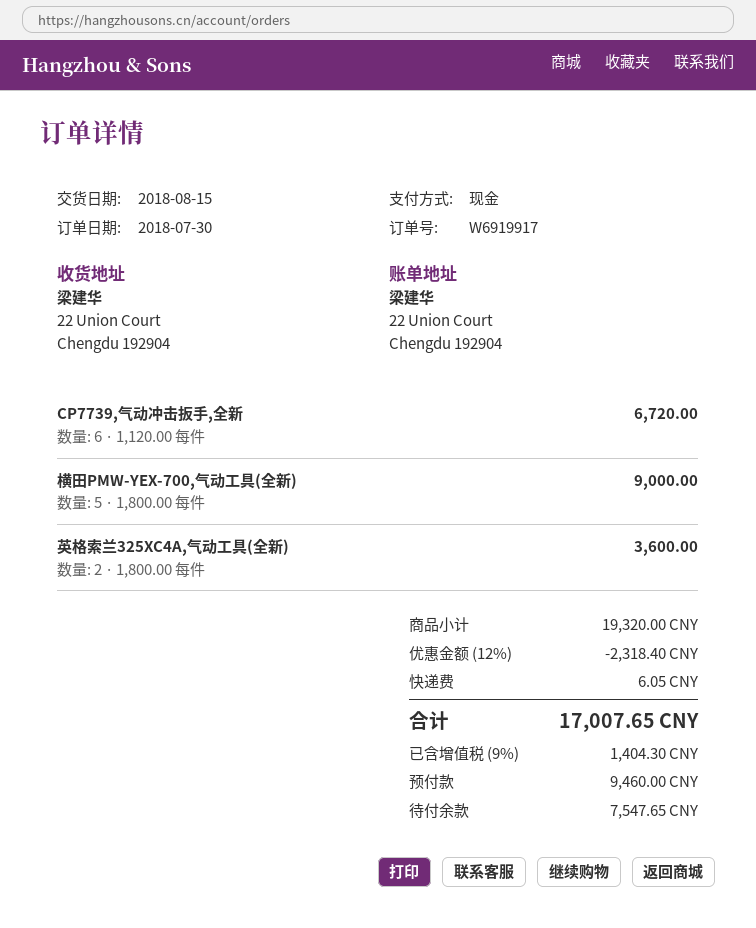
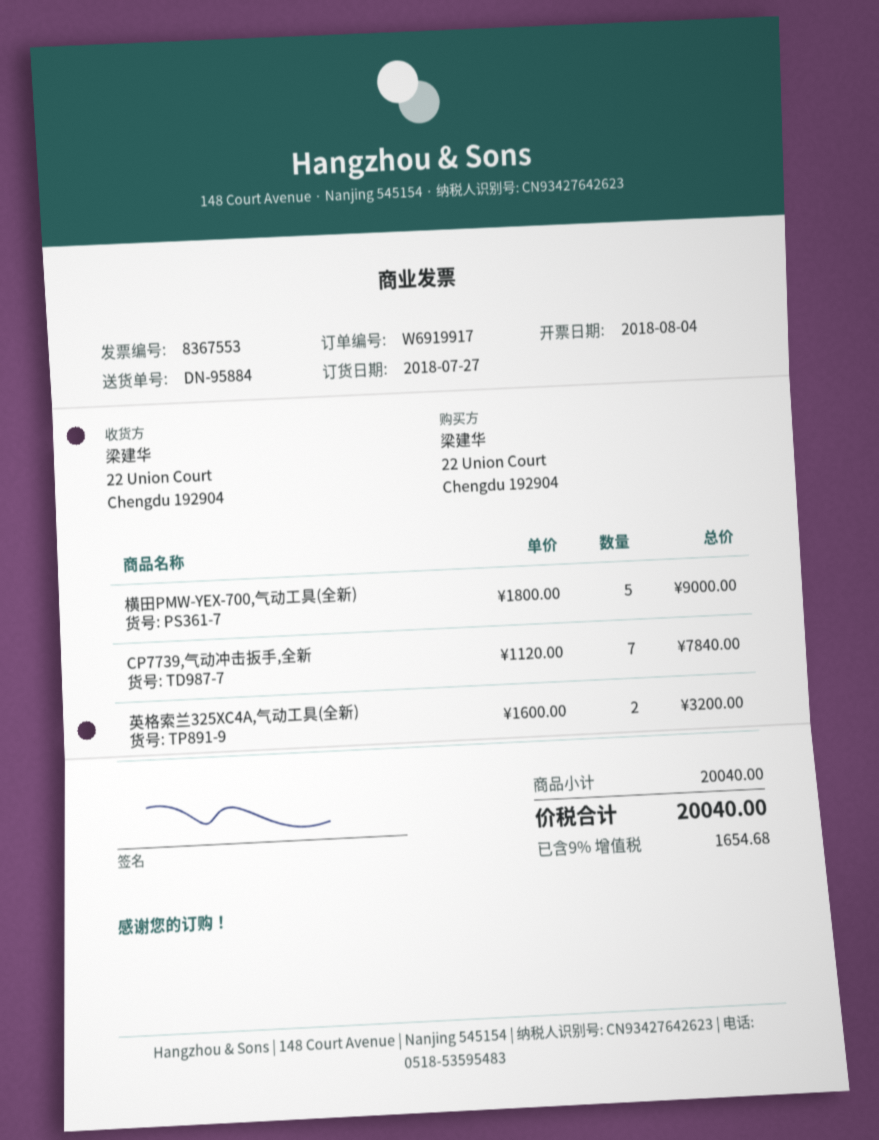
order date: 2018-07-30 -> 2018-07-27
CP7739,气动冲击扳手,全新: 6 x 1120.00 = 6720.00 -> 7 x 1120.00 = 7840.00
英格索兰325XC4A,气动工具(全新): 2 x 1800.00 = 3600.00 -> 2 x 1600.00 = 3200.00
subtotal: 19320.00 -> 20040.00
discount: 12% = 2318.40 -> none
shipping: 6.05 -> none
tax: 9% = 1404.30 -> 9% = 1654.68
total: 17007.65 -> 20040.00

